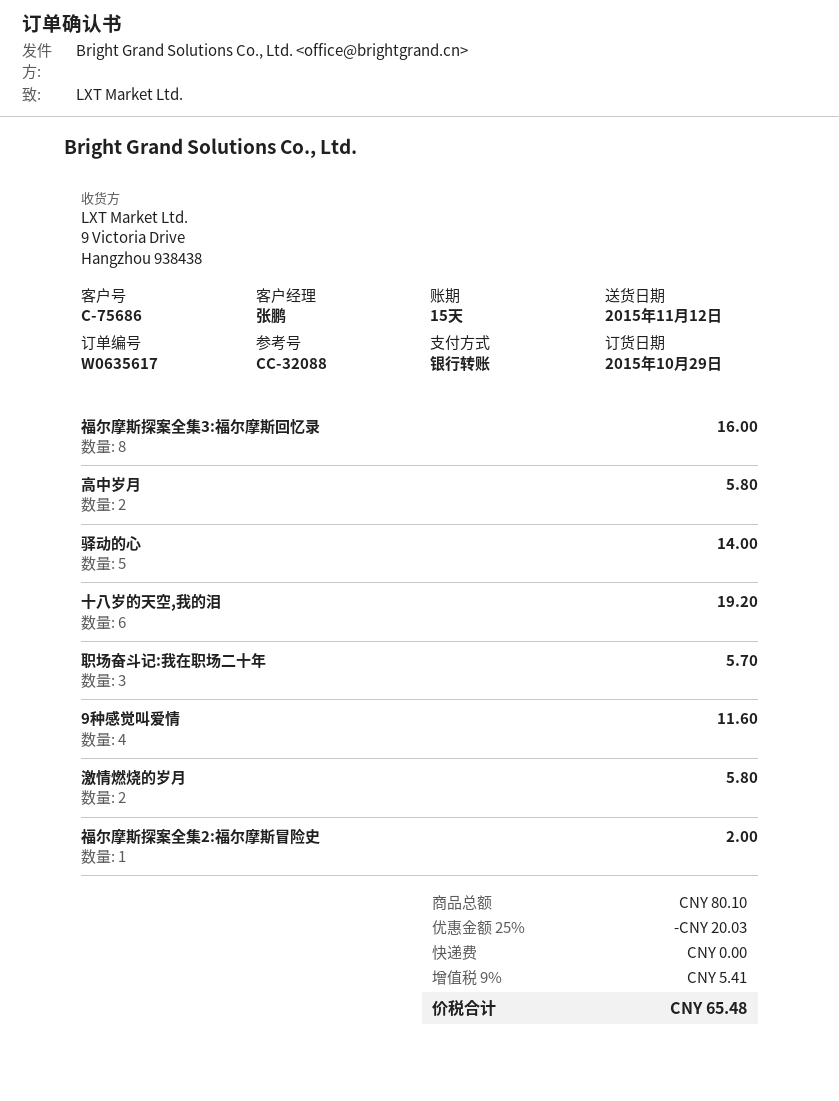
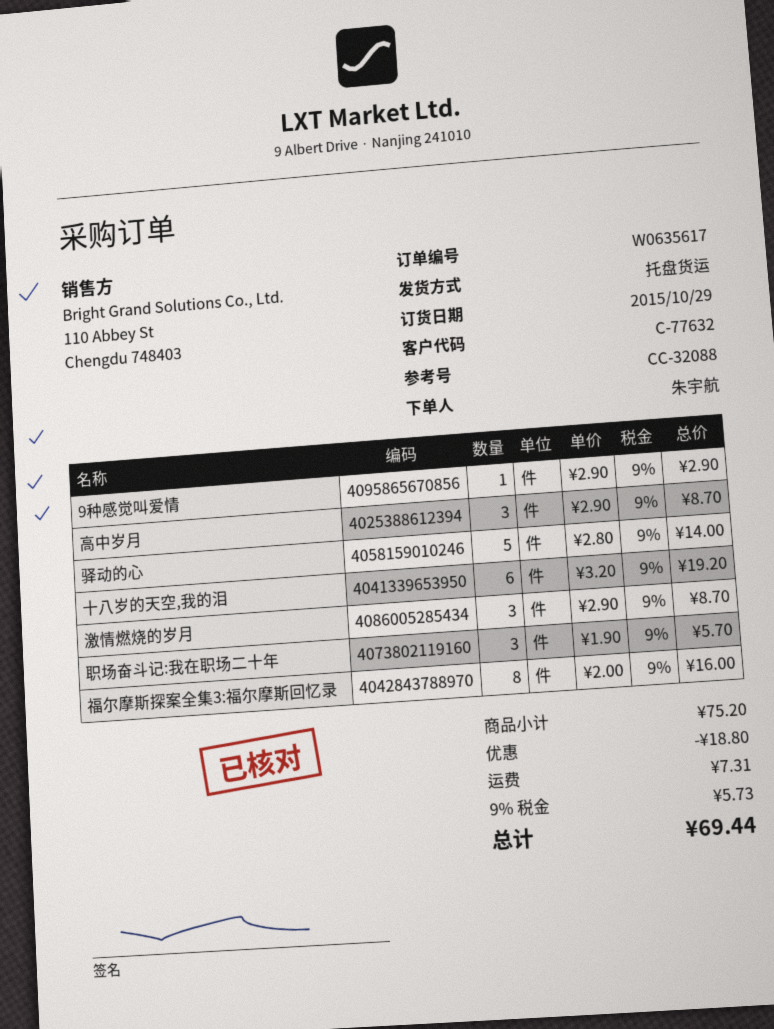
customer number: C-75686 -> C-77632
高中岁月: 2 for 5.80 -> 3 for 8.70
9种感觉叫爱情: 4 for 11.60 -> 1 for 2.90
激情燃烧的岁月: 2 for 5.80 -> 3 for 8.70
福尔摩斯探案全集2:福尔摩斯冒险史: 1 for 2.00 -> none
subtotal: 80.10 -> 75.20
discount: 20.03 -> 18.80
shipping: 0.00 -> 7.31
tax: 9% = 5.41 -> 9% = 5.73
total: 65.48 -> 69.44

